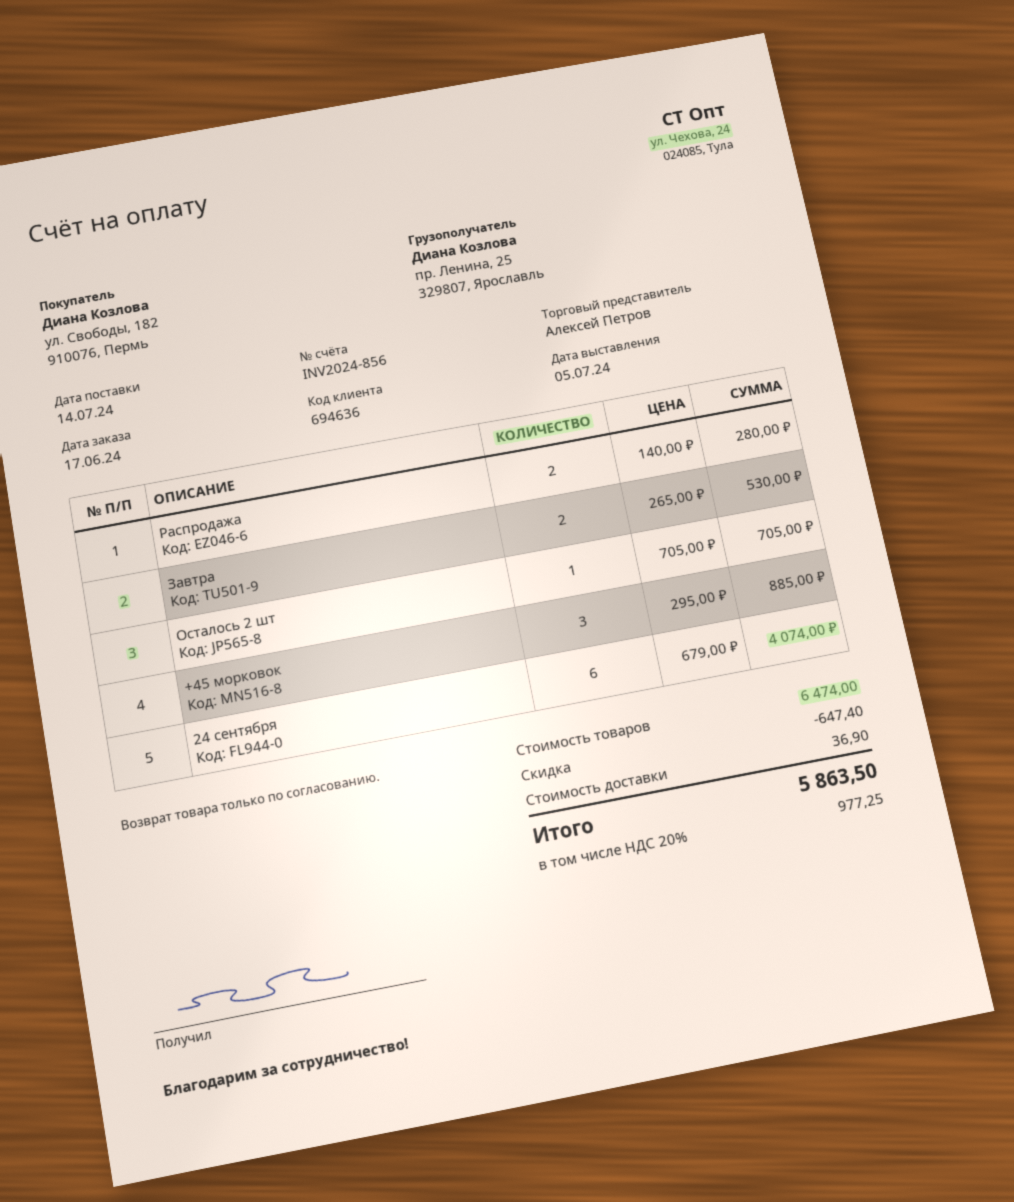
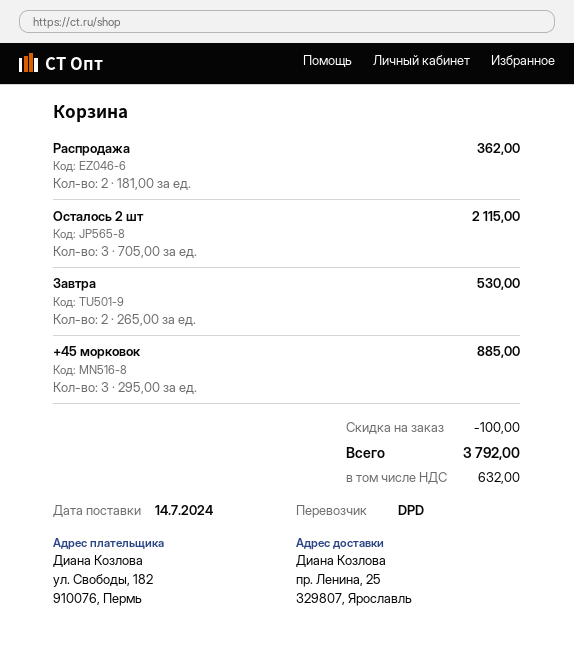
Распродажа: 2 x 140.00 = 280.00 -> 2 x 181.00 = 362.00
Осталось 2 шт: 1 x 705.00 = 705.00 -> 3 x 705.00 = 2115.00
24 сентября: 6 x 679.00 = 4074.00 -> none
discount: 647.40 -> 100.00
shipping: 36.90 -> none
tax: 977.25 -> 632.00
total: 5863.50 -> 3792.00

